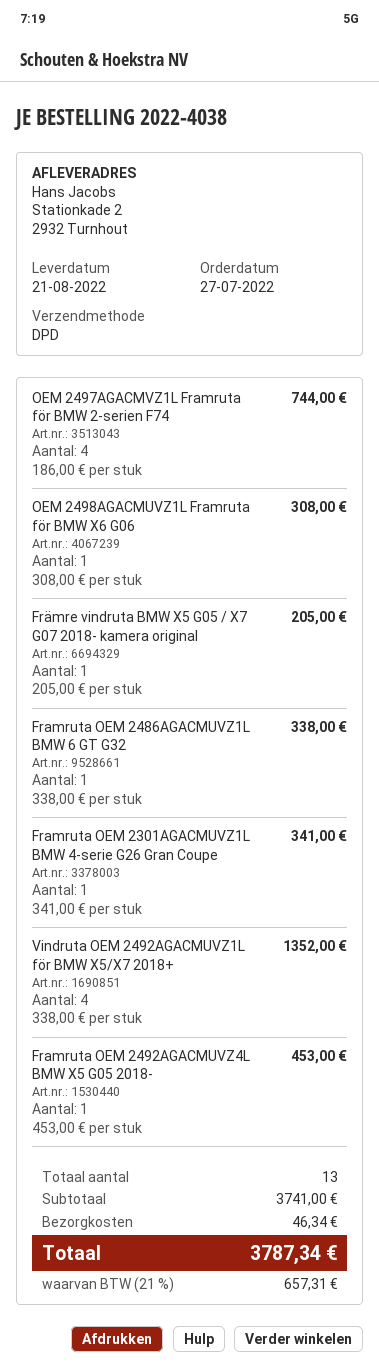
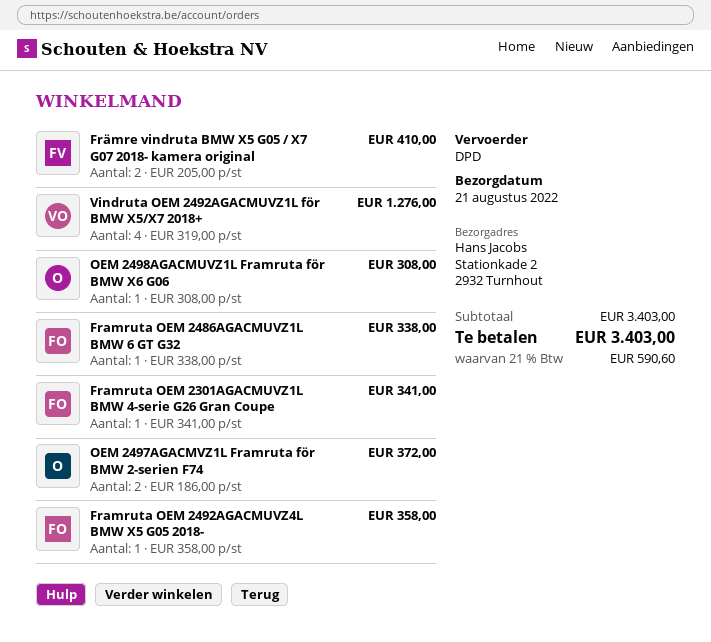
OEM 2497AGACMVZ1L Framruta för BMW 2-serien F74: 4 x 186.00 = 744.00 -> 2 x 186.00 = 372.00
Främre vindruta BMW X5 G05 / X7 G07 2018- kamera original: 1 x 205.00 = 205.00 -> 2 x 205.00 = 410.00
Vindruta OEM 2492AGACMUVZ1L för BMW X5/X7 2018+: 4 x 338.00 = 1352.00 -> 4 x 319.00 = 1276.00
Framruta OEM 2492AGACMUVZ4L BMW X5 G05 2018-: 1 x 453.00 = 453.00 -> 1 x 358.00 = 358.00
subtotal: 3741.00 -> 3403.00
shipping: 46.34 -> none
tax: 21% = 657.31 -> 21% = 590.60
total: 3787.34 -> 3403.00

